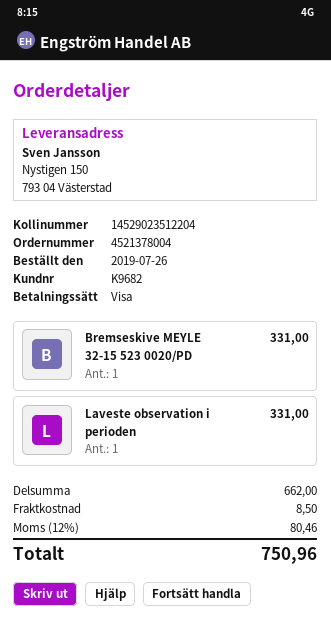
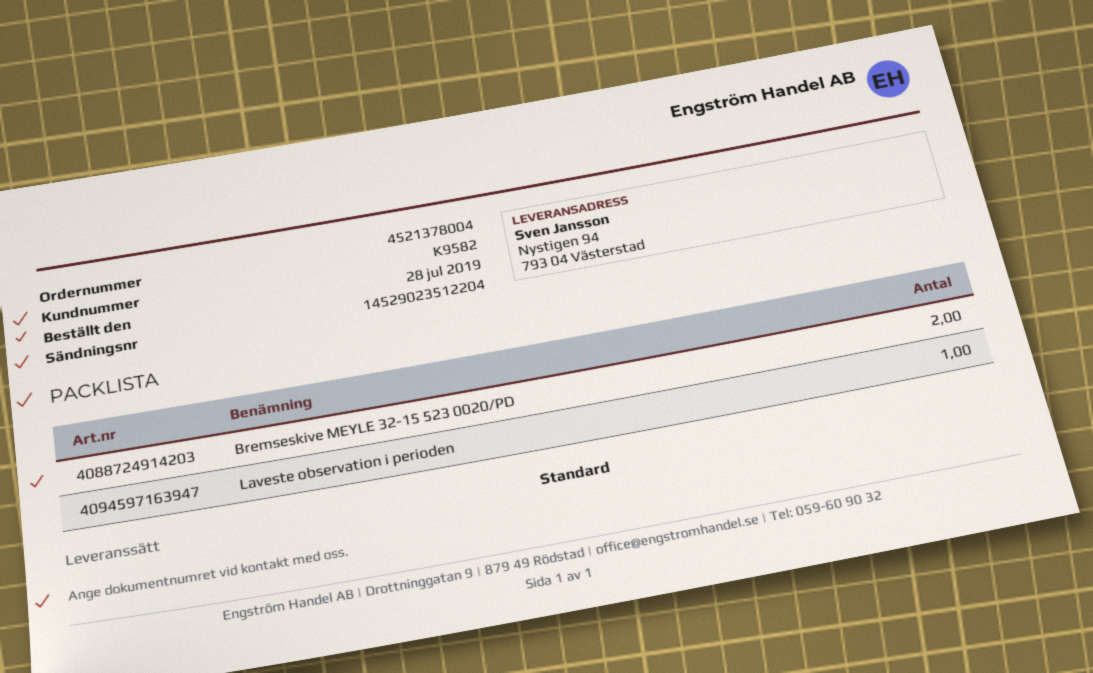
order date: 2019-07-26 -> 2019-07-28
customer number: K9682 -> K9582
ship to: Nystigen 150, 793 04 Västerstad -> Nystigen 94, 793 04 Västerstad
Bremseskive MEYLE 32-15 523 0020/PD: 1 -> 2

